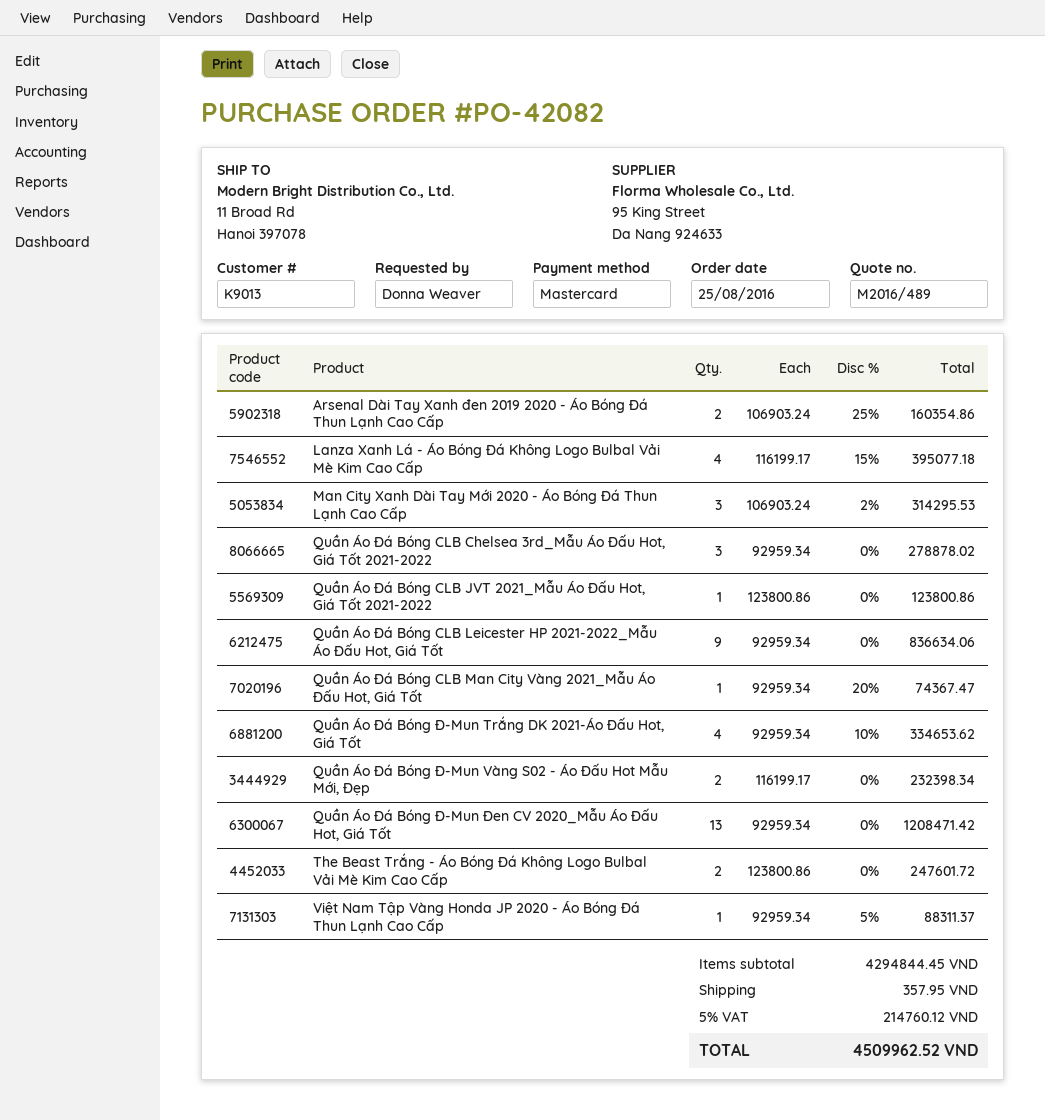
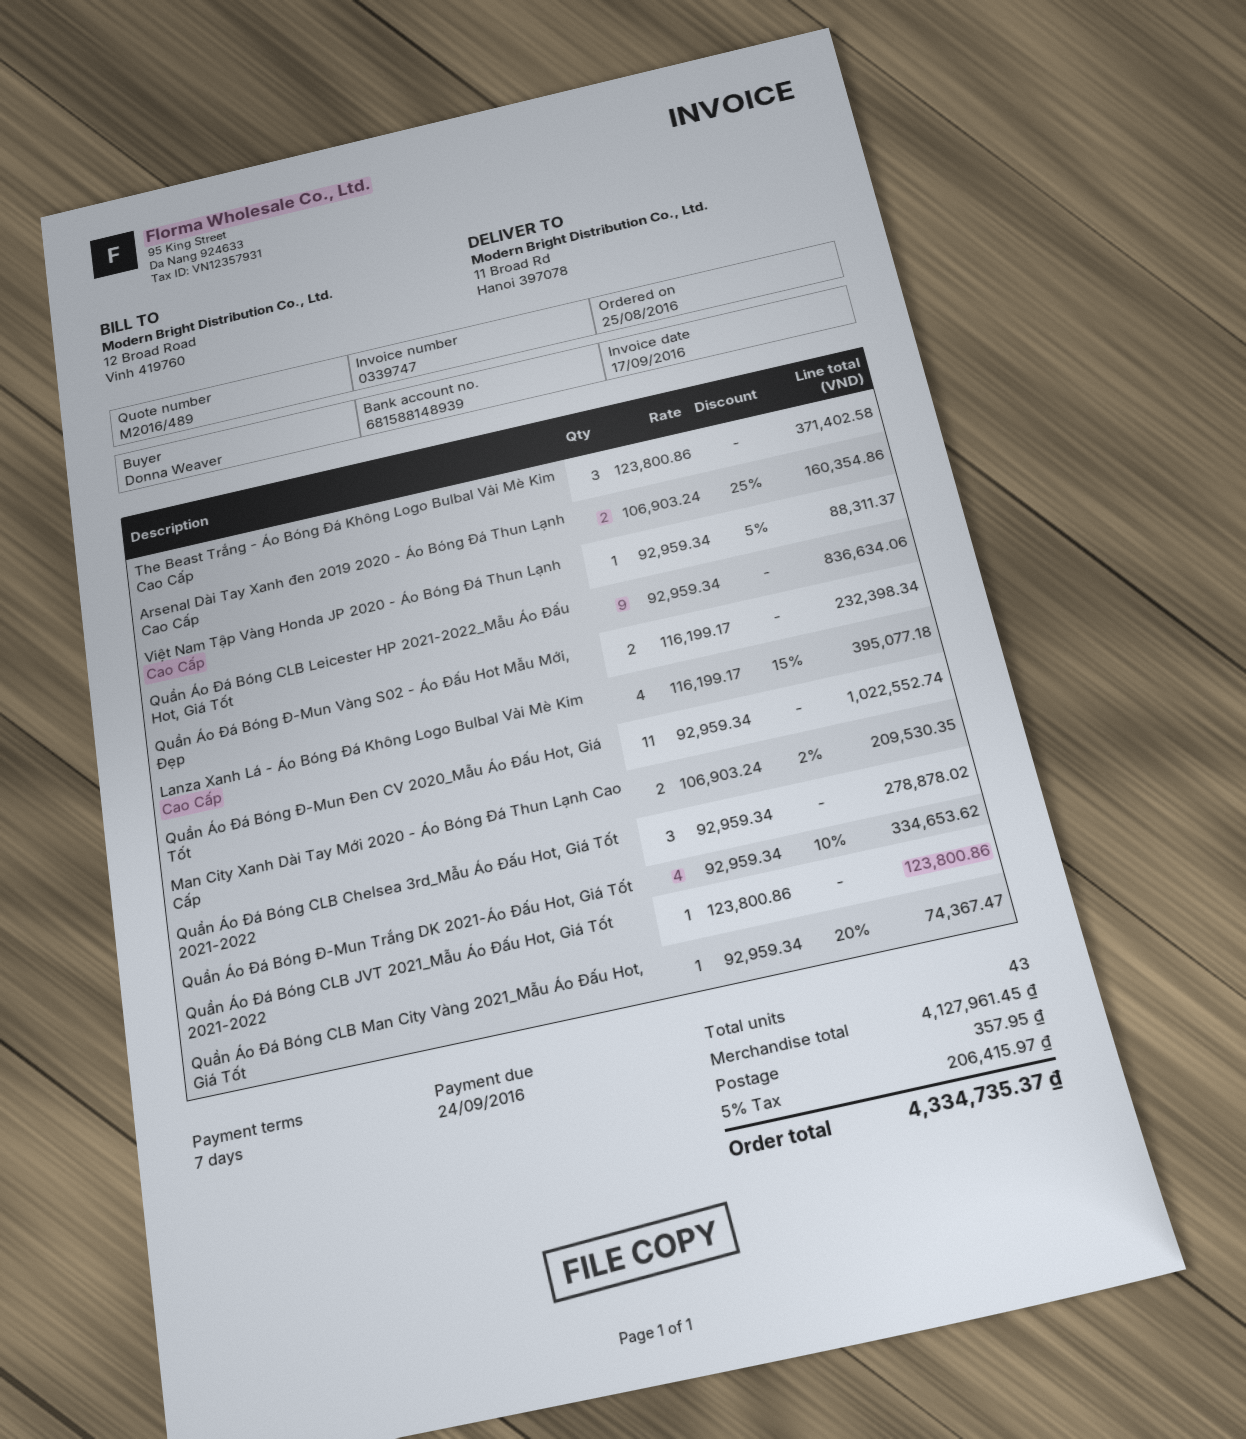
Man City Xanh Dài Tay Mới 2020 - Áo Bóng Đá Thun Lạnh Cao Cấp: 3 x 106903.24 - 2% = 314295.53 -> 2 x 106903.24 - 2% = 209530.35
Quần Áo Đá Bóng Đ-Mun Đen CV 2020_Mẫu Áo Đấu Hot, Giá Tốt: 13 x 92959.34 = 1208471.42 -> 11 x 92959.34 = 1022552.74
The Beast Trắng - Áo Bóng Đá Không Logo Bulbal Vải Mè Kim Cao Cấp: 2 x 123800.86 = 247601.72 -> 3 x 123800.86 = 371402.58
subtotal: 4294844.45 -> 4127961.45
tax: 5% = 214760.12 -> 5% = 206415.97
total: 4509962.52 -> 4334735.37

